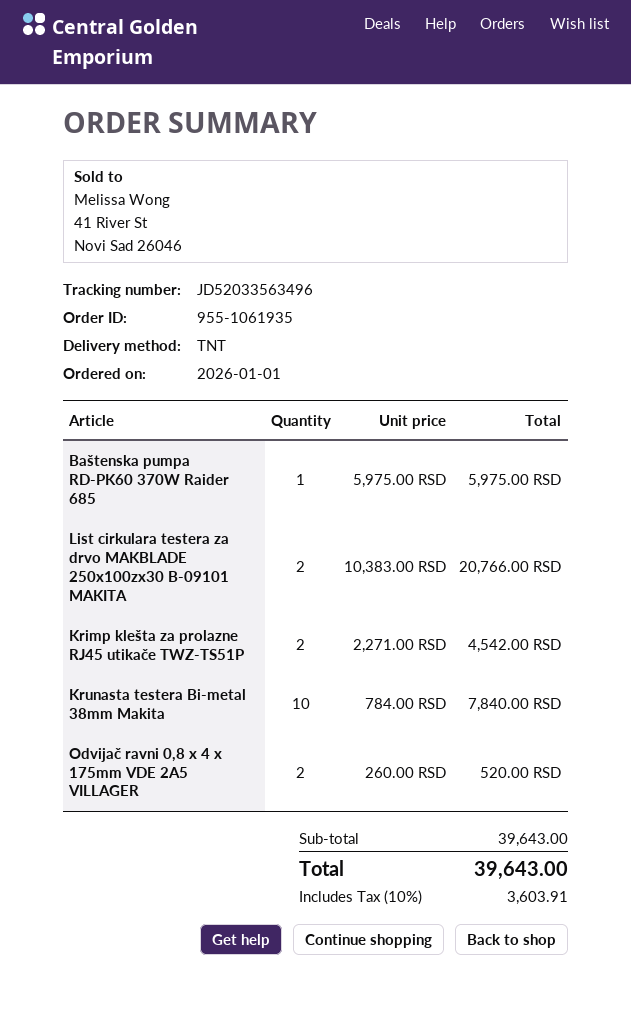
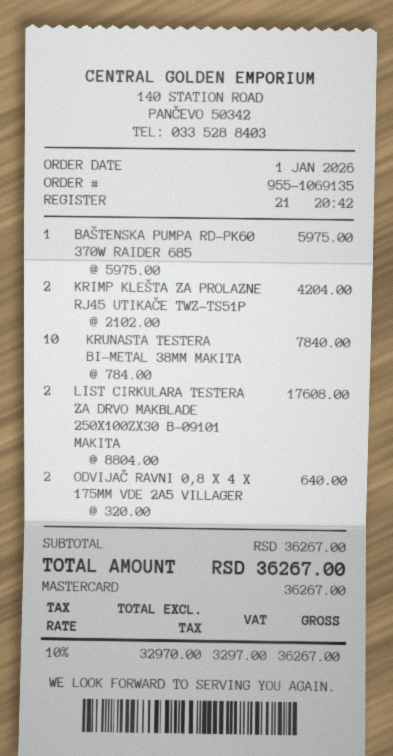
order number: 955-1061935 -> 955-1069135
List cirkulara testera za drvo MAKBLADE 250x100zx30 B-09101 MAKITA: 2 x 10383.00 = 20766.00 -> 2 x 8804.00 = 17608.00
Krimp klešta za prolazne RJ45 utikače TWZ-TS51P: 2 x 2271.00 = 4542.00 -> 2 x 2102.00 = 4204.00
Odvijač ravni 0,8 x 4 x 175mm VDE 2A5 VILLAGER: 2 x 260.00 = 520.00 -> 2 x 320.00 = 640.00
subtotal: 39643.00 -> 36267.00
tax: 10% = 3603.91 -> 10% = 3297.00
total: 39643.00 -> 36267.00

